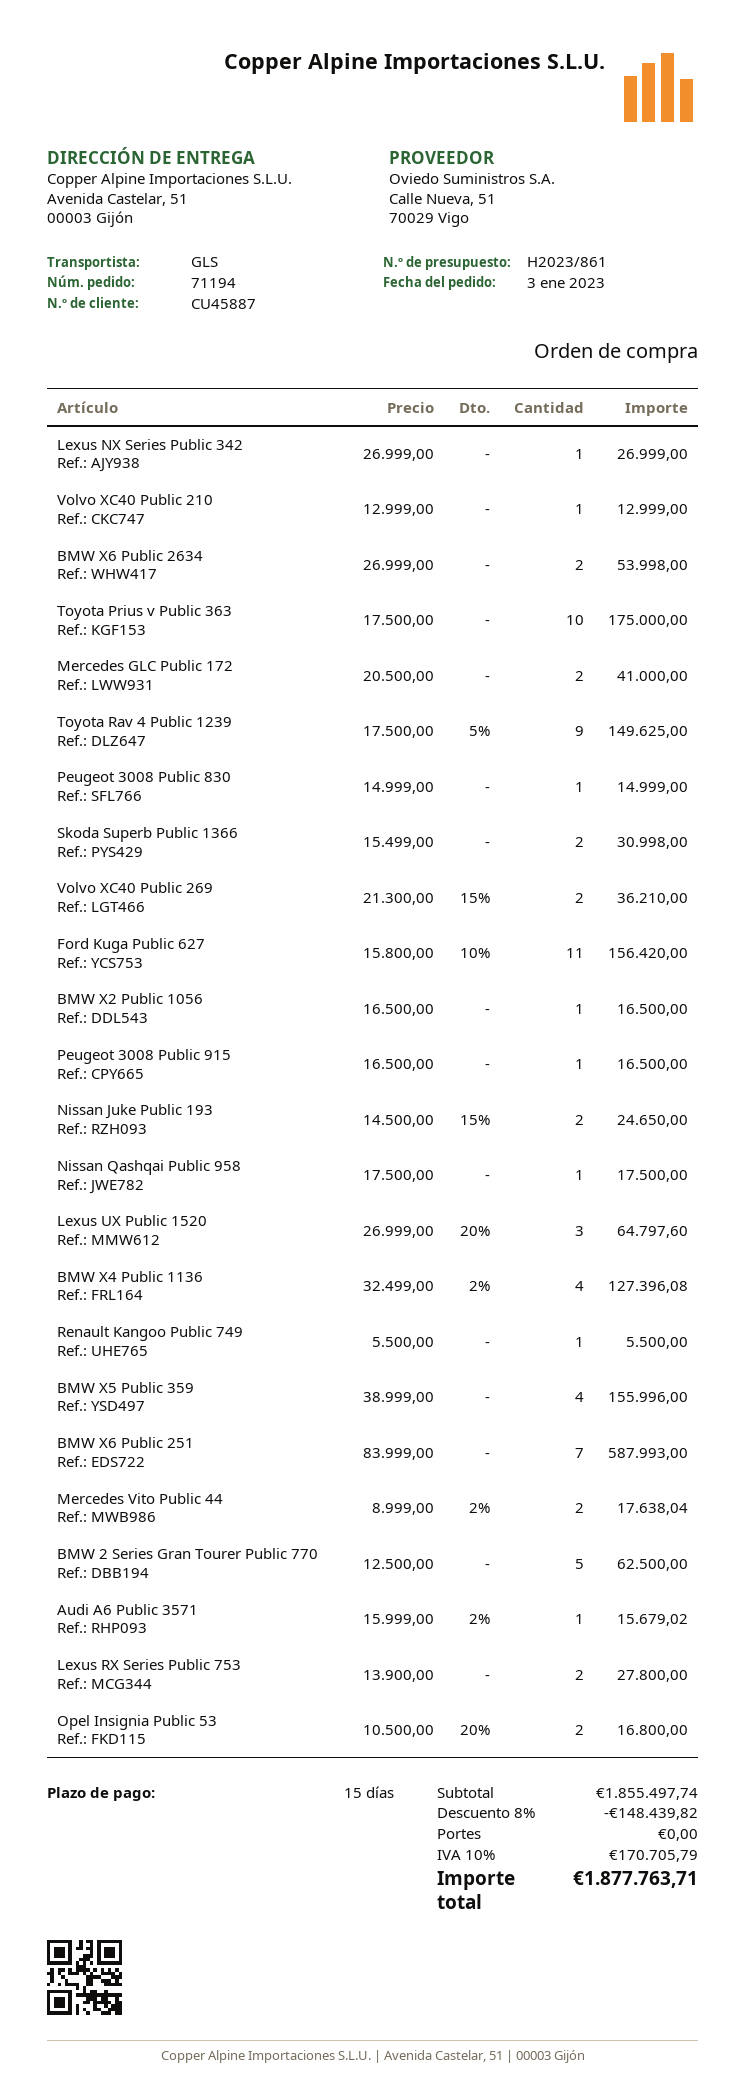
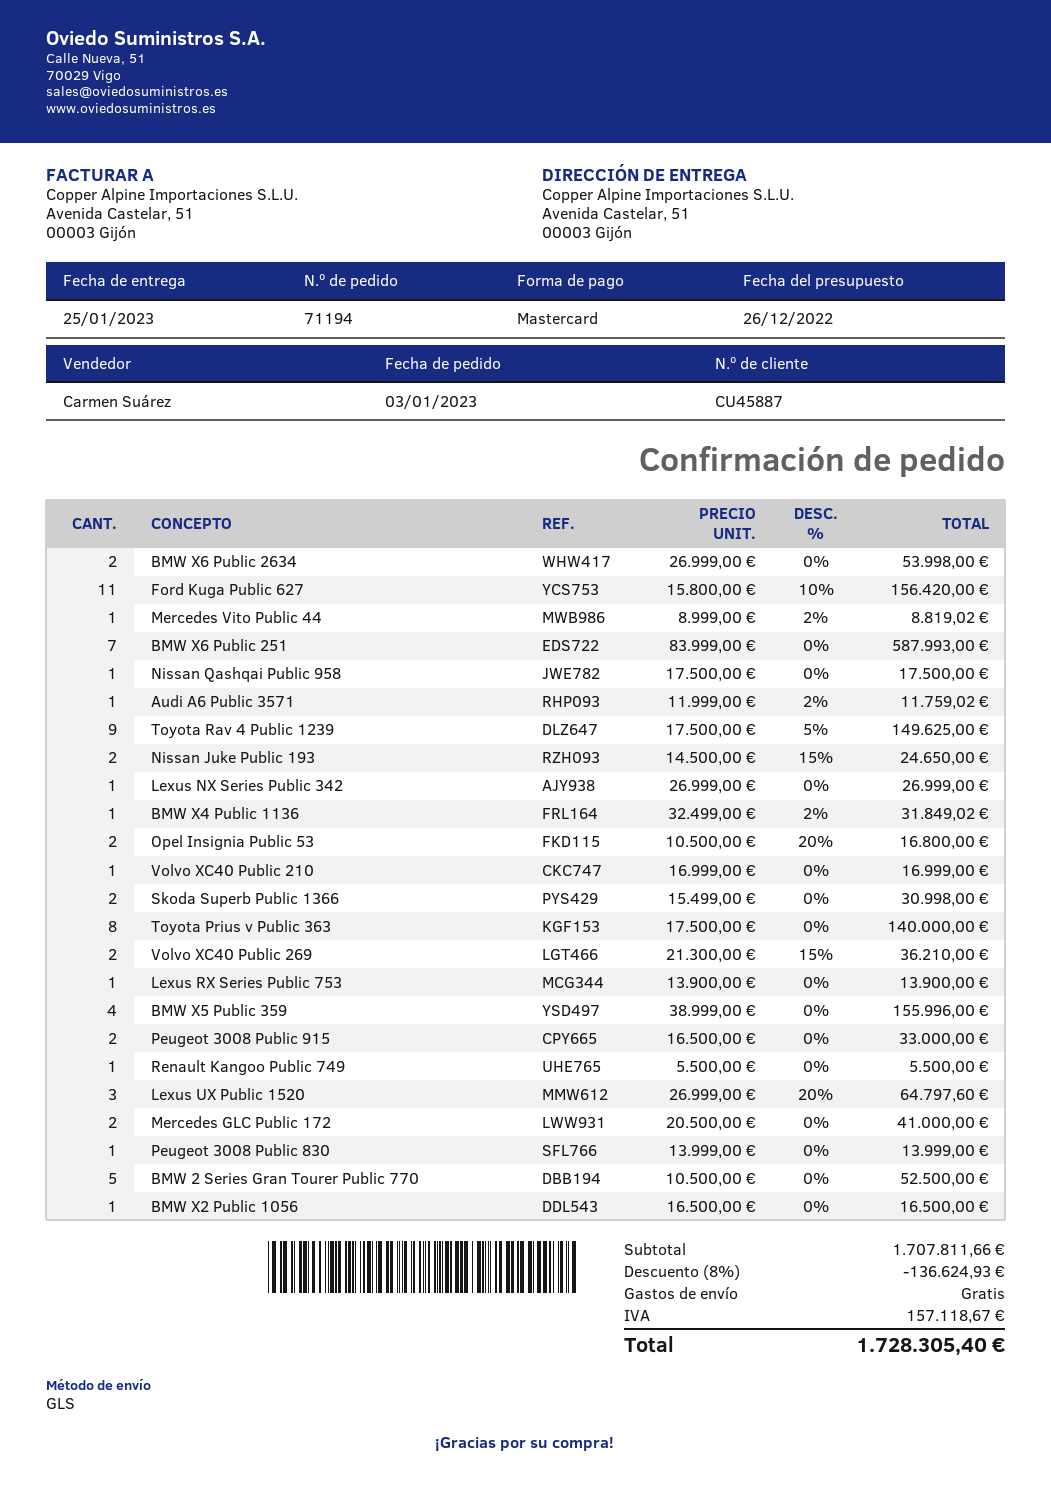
Volvo XC40 Public 210: 1 x 12999.00 = 12999.00 -> 1 x 16999.00 = 16999.00
Toyota Prius v Public 363: 10 x 17500.00 = 175000.00 -> 8 x 17500.00 = 140000.00
Peugeot 3008 Public 830: 1 x 14999.00 = 14999.00 -> 1 x 13999.00 = 13999.00
Peugeot 3008 Public 915: 1 x 16500.00 = 16500.00 -> 2 x 16500.00 = 33000.00
BMW X4 Public 1136: 4 x 32499.00 - 2% = 127396.08 -> 1 x 32499.00 - 2% = 31849.02
Mercedes Vito Public 44: 2 x 8999.00 - 2% = 17638.04 -> 1 x 8999.00 - 2% = 8819.02
BMW 2 Series Gran Tourer Public 770: 5 x 12500.00 = 62500.00 -> 5 x 10500.00 = 52500.00
Audi A6 Public 3571: 1 x 15999.00 - 2% = 15679.02 -> 1 x 11999.00 - 2% = 11759.02
Lexus RX Series Public 753: 2 x 13900.00 = 27800.00 -> 1 x 13900.00 = 13900.00
subtotal: 1855497.74 -> 1707811.66
discount: 8% = 148439.82 -> 8% = 136624.93
tax: 170705.79 -> 157118.67
total: 1877763.71 -> 1728305.40

